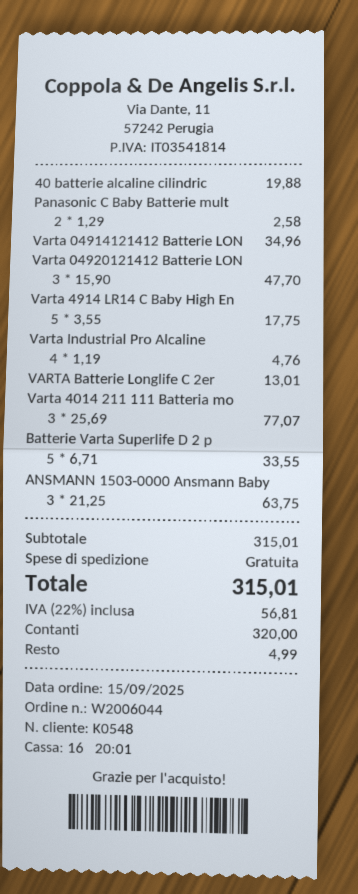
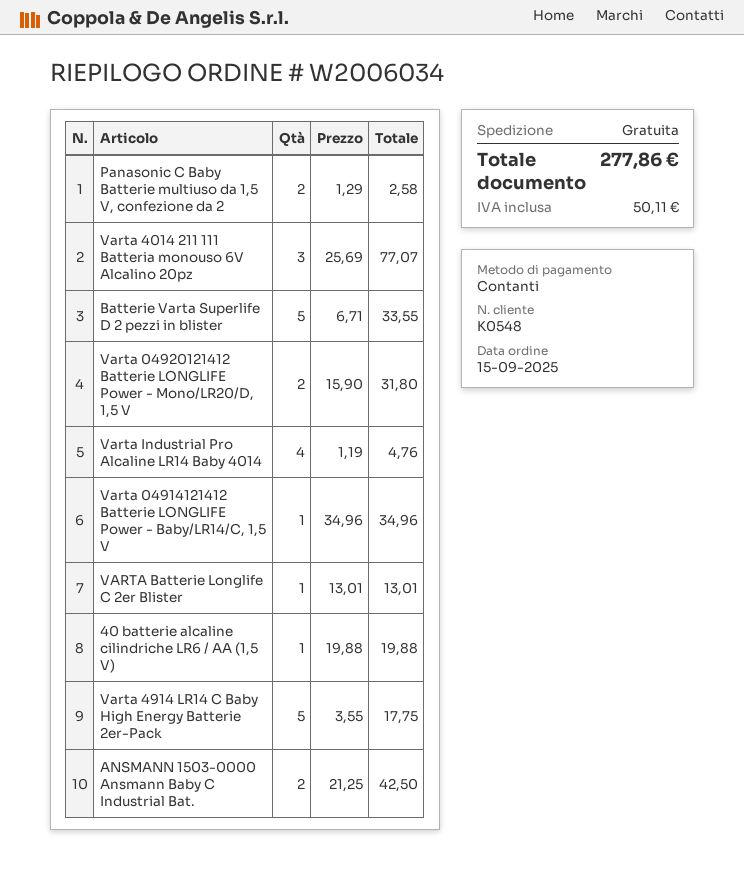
order number: W2006044 -> W2006034
Varta 04920121412 Batterie LON: 3 x 15.90 = 47.70 -> 2 x 15.90 = 31.80
ANSMANN 1503-0000 Ansmann Baby: 3 x 21.25 = 63.75 -> 2 x 21.25 = 42.50
tax: 56.81 -> 50.11
total: 315.01 -> 277.86

